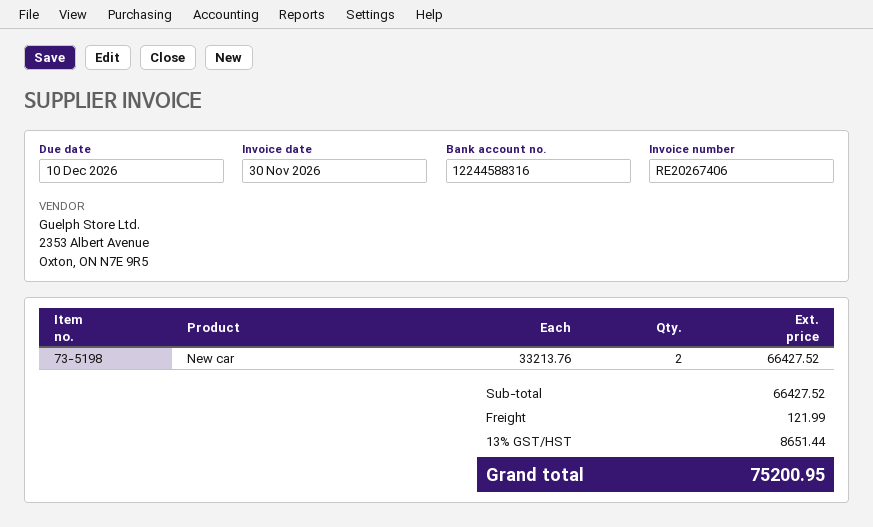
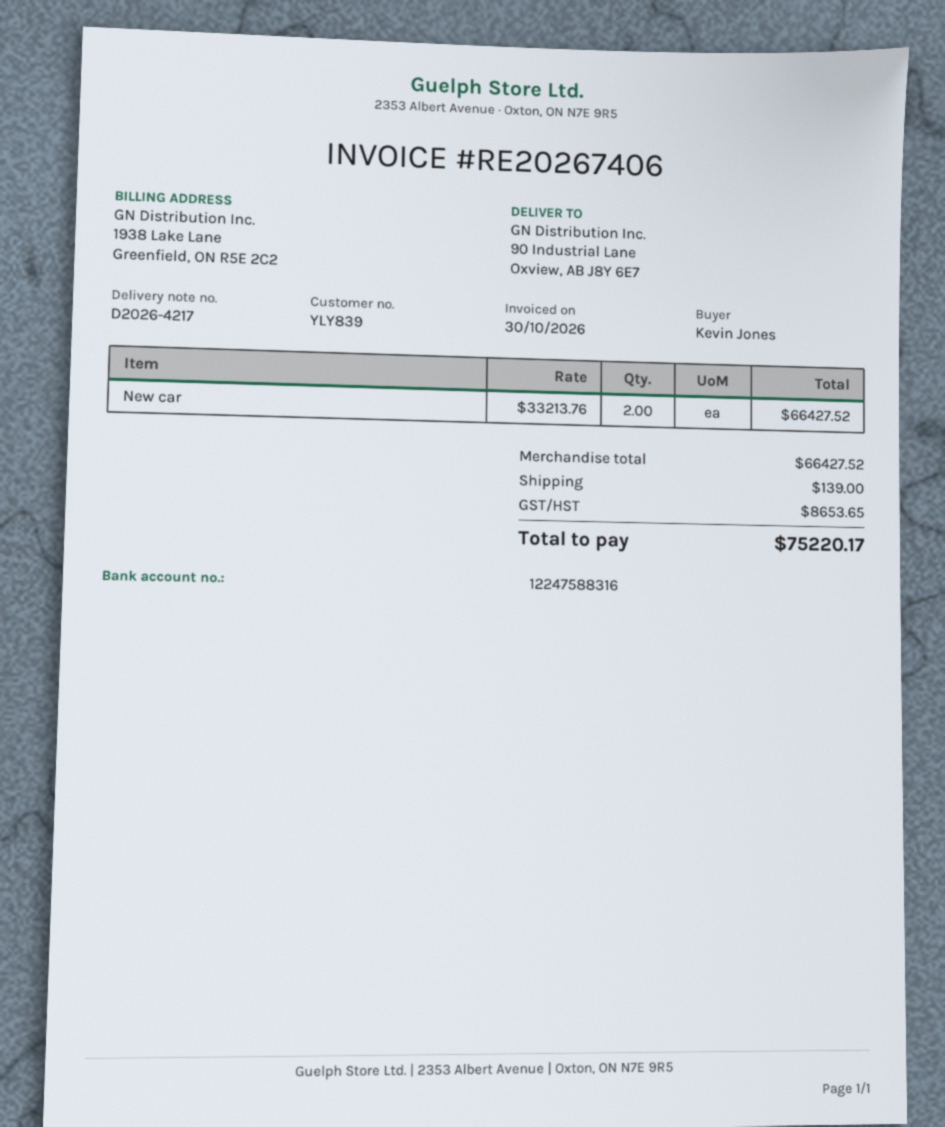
invoice date: 2026-11-30 -> 2026-10-30
bank account: 12244588316 -> 12247588316
shipping: 121.99 -> 139.00
tax: 8651.44 -> 8653.65
total: 75200.95 -> 75220.17

